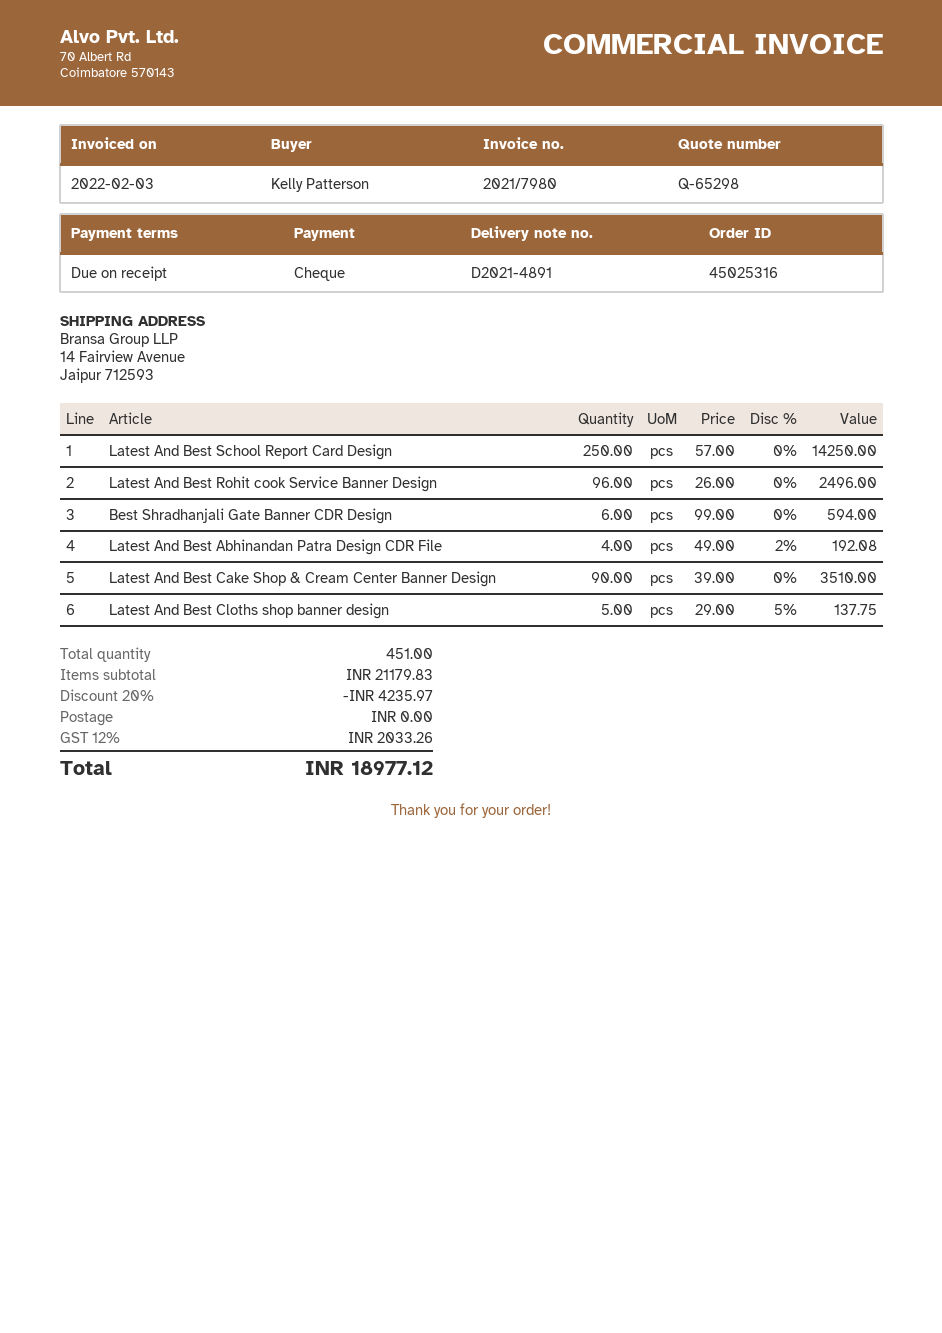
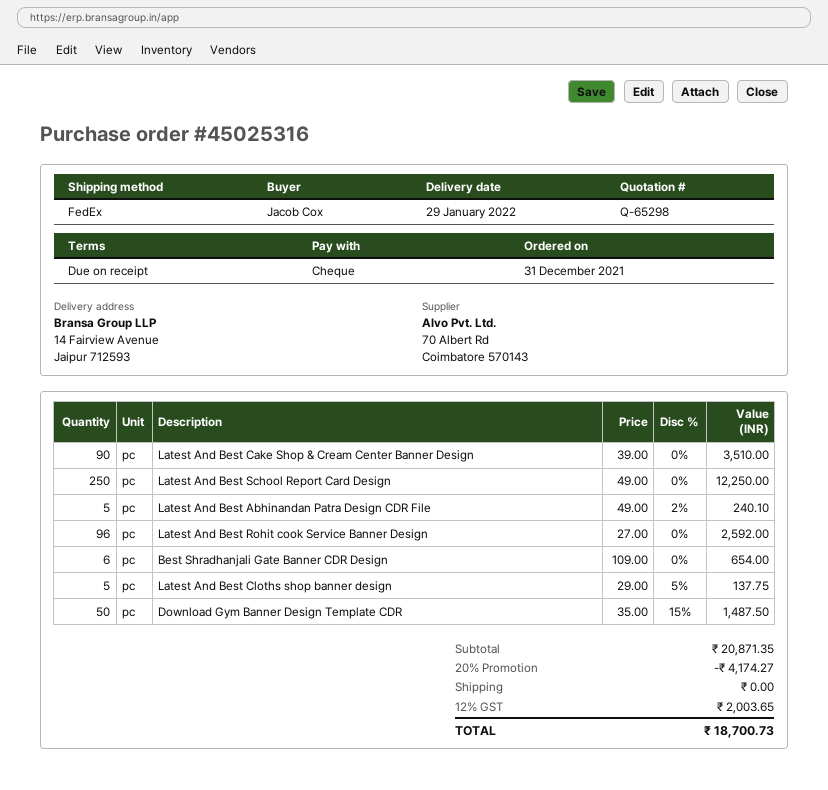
ordered by: Kelly Patterson -> Jacob Cox
Latest And Best School Report Card Design: 250 x 57.00 = 14250.00 -> 250 x 49.00 = 12250.00
Latest And Best Rohit cook Service Banner Design: 96 x 26.00 = 2496.00 -> 96 x 27.00 = 2592.00
Best Shradhanjali Gate Banner CDR Design: 6 x 99.00 = 594.00 -> 6 x 109.00 = 654.00
Latest And Best Abhinandan Patra Design CDR File: 4 x 49.00 - 2% = 192.08 -> 5 x 49.00 - 2% = 240.10
Download Gym Banner Design Template CDR: none -> 50 x 35.00 - 15% = 1487.50
subtotal: 21179.83 -> 20871.35
discount: 20% = 4235.97 -> 20% = 4174.27
tax: 12% = 2033.26 -> 12% = 2003.65
total: 18977.12 -> 18700.73

